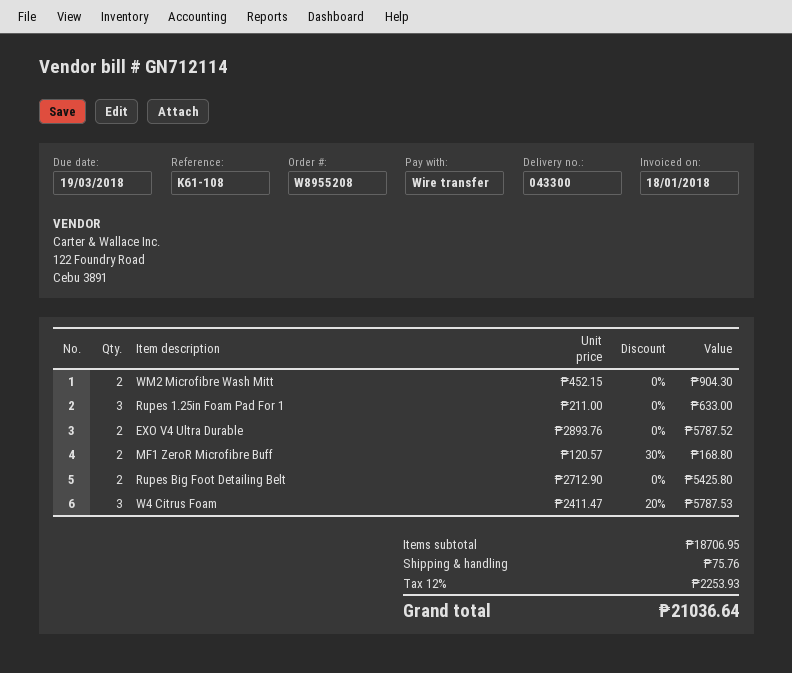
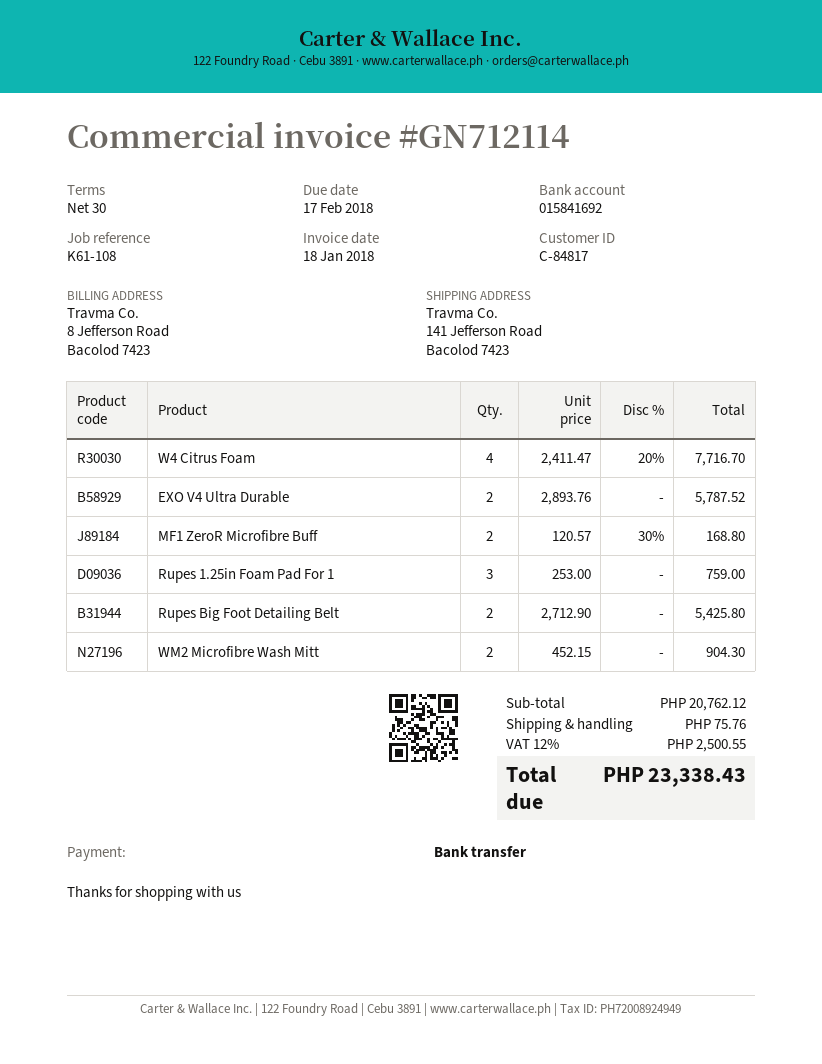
due date: 2018-03-19 -> 2018-02-17
Rupes 1.25in Foam Pad For 1: 3 x 211.00 = 633.00 -> 3 x 253.00 = 759.00
W4 Citrus Foam: 3 x 2411.47 - 20% = 5787.53 -> 4 x 2411.47 - 20% = 7716.70
subtotal: 18706.95 -> 20762.12
tax: 12% = 2253.93 -> 12% = 2500.55
total: 21036.64 -> 23338.43

